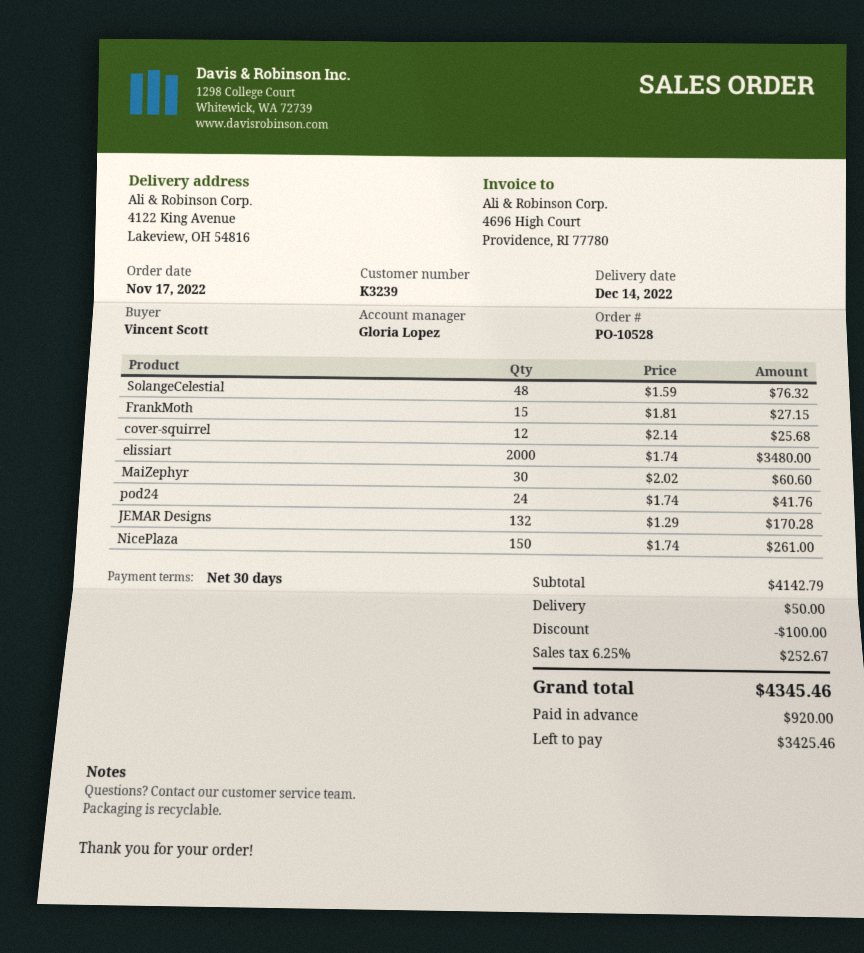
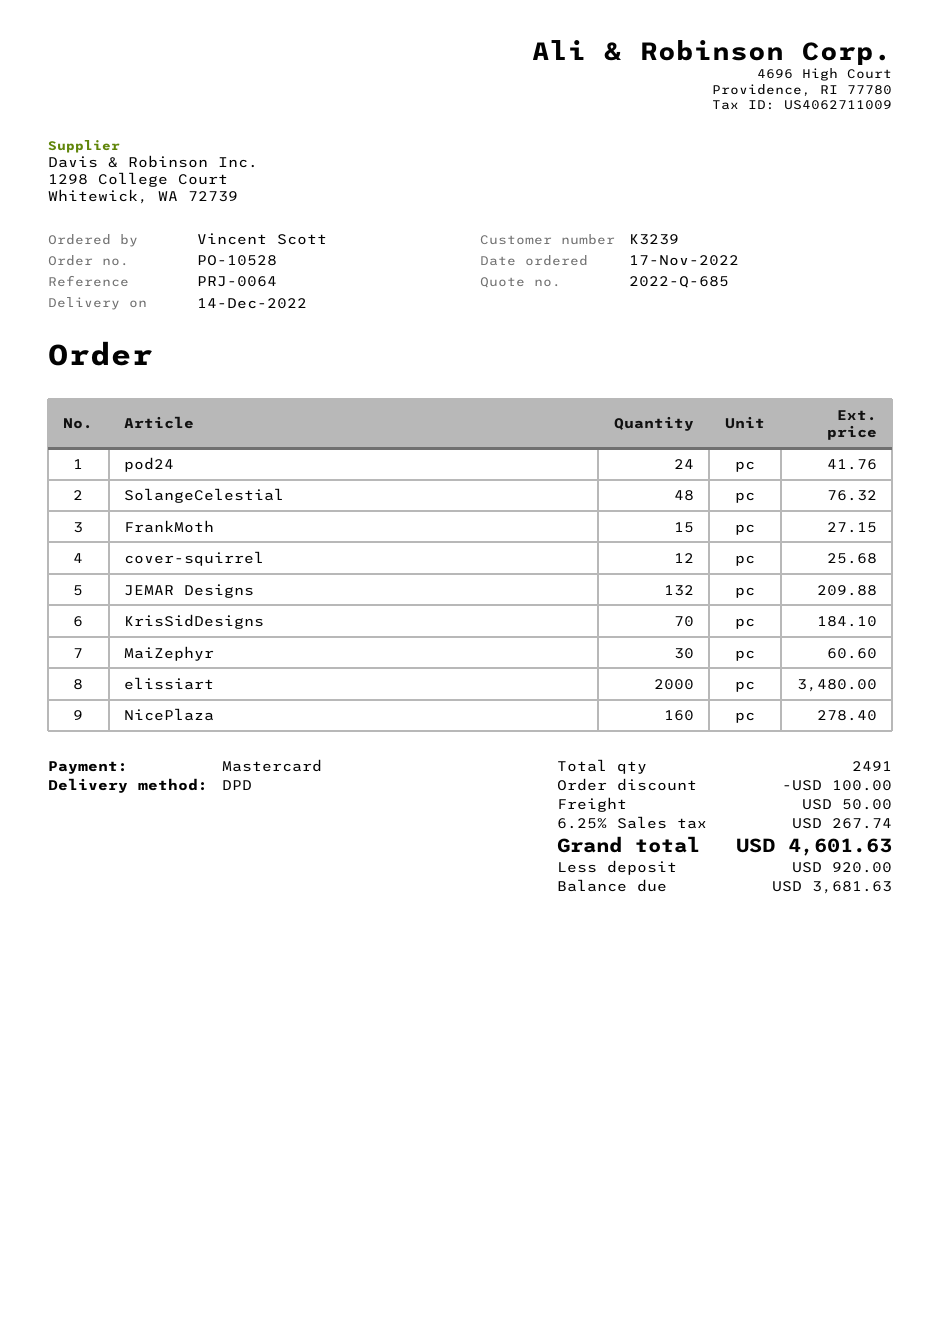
JEMAR Designs: 132 for 170.28 -> 132 for 209.88
NicePlaza: 150 for 261.00 -> 160 for 278.40
KrisSidDesigns: none -> 70 for 184.10
tax: 6.25% = 252.67 -> 6.25% = 267.74
total: 4345.46 -> 4601.63
balance: 3425.46 -> 3681.63

